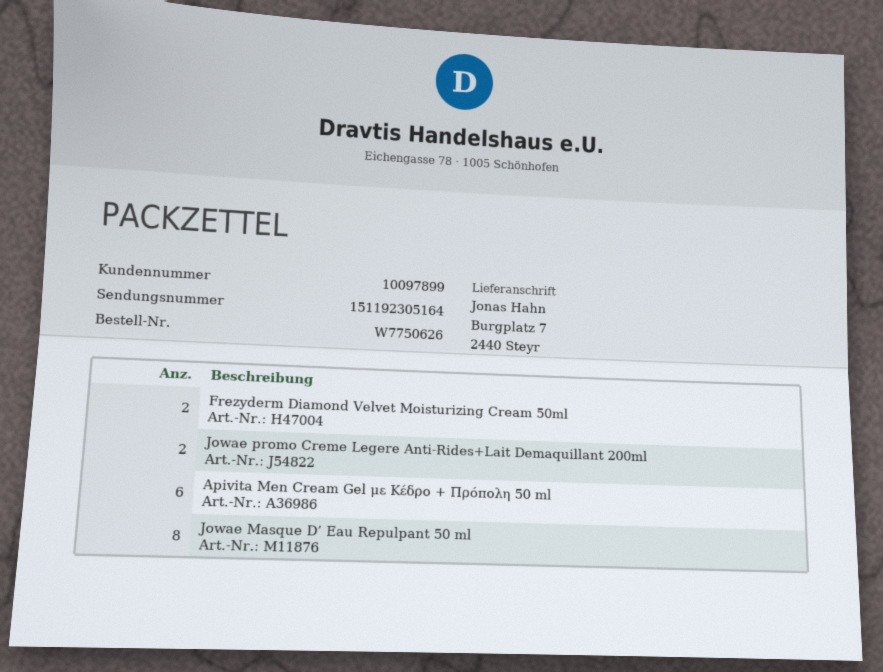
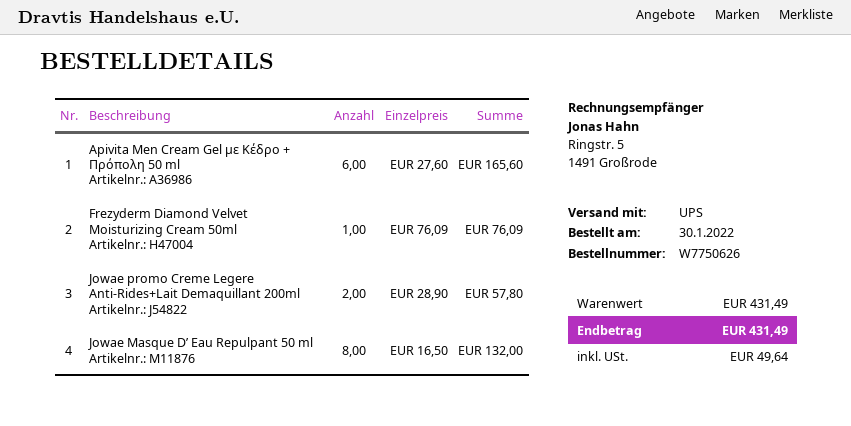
Frezyderm Diamond Velvet Moisturizing Cream 50ml: 2 -> 1

